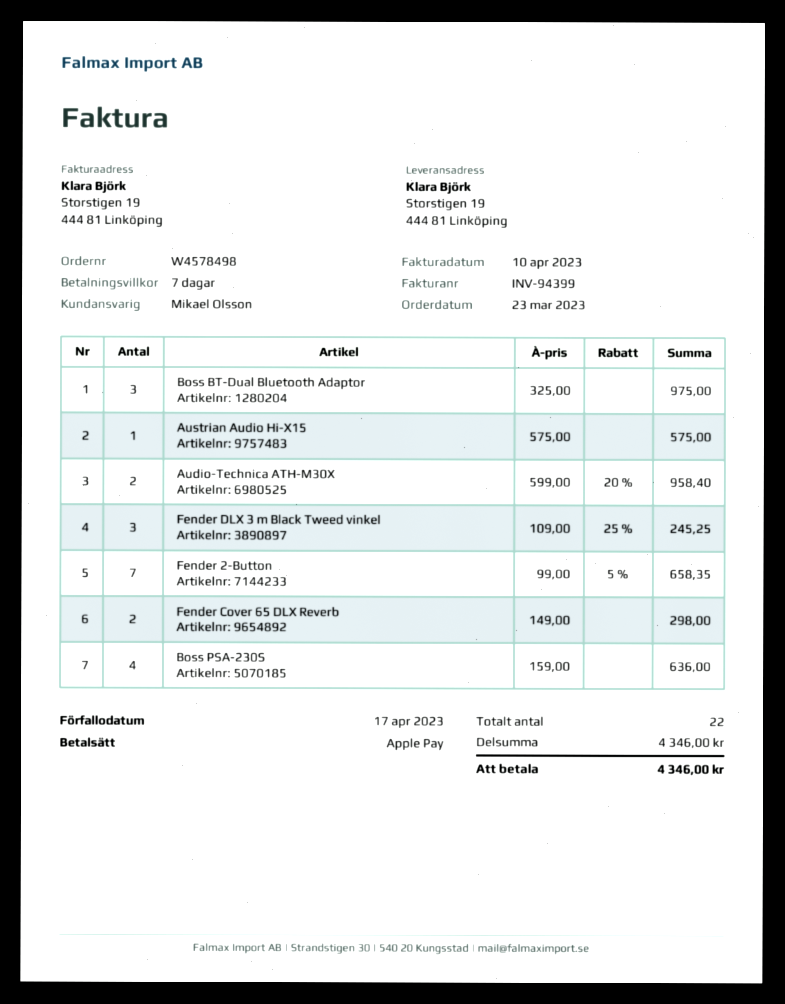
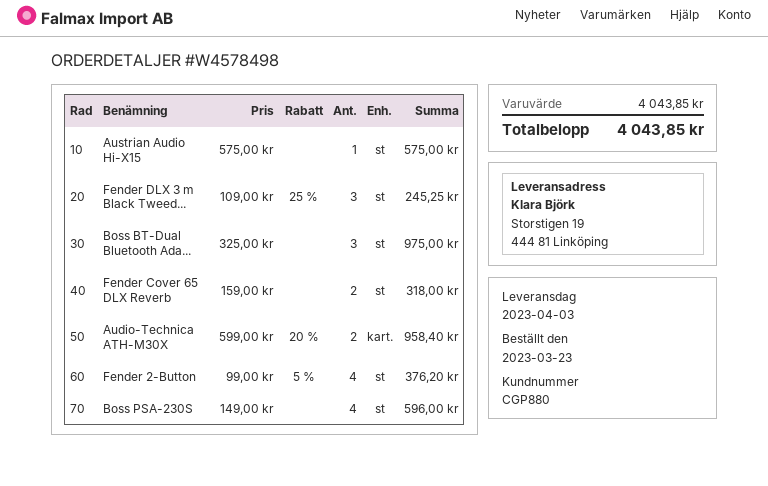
Fender 2-Button: 7 x 99.00 - 5% = 658.35 -> 4 x 99.00 - 5% = 376.20
Fender Cover 65 DLX Reverb: 2 x 149.00 = 298.00 -> 2 x 159.00 = 318.00
Boss PSA-230S: 4 x 159.00 = 636.00 -> 4 x 149.00 = 596.00
subtotal: 4346.00 -> 4043.85
total: 4346.00 -> 4043.85

